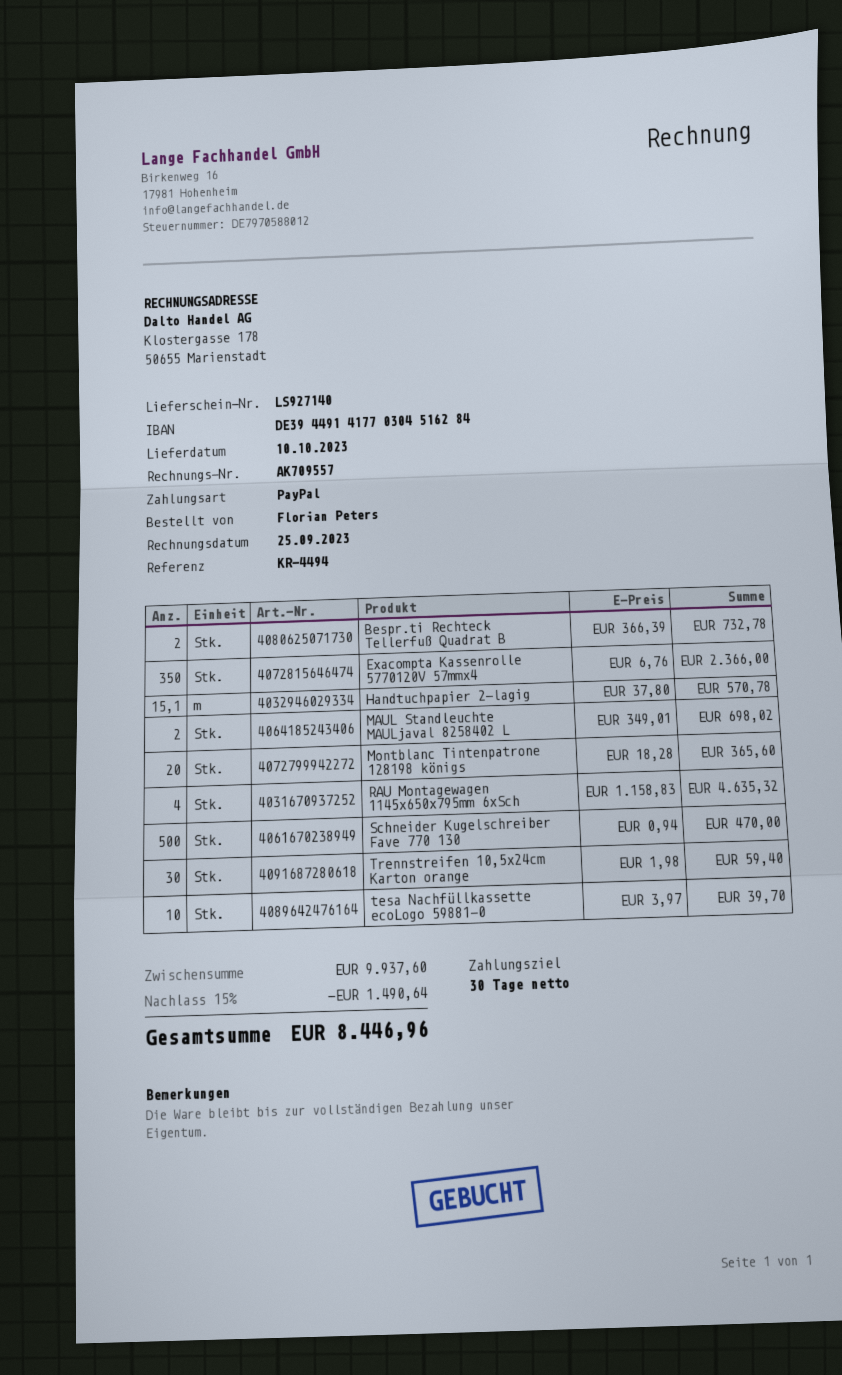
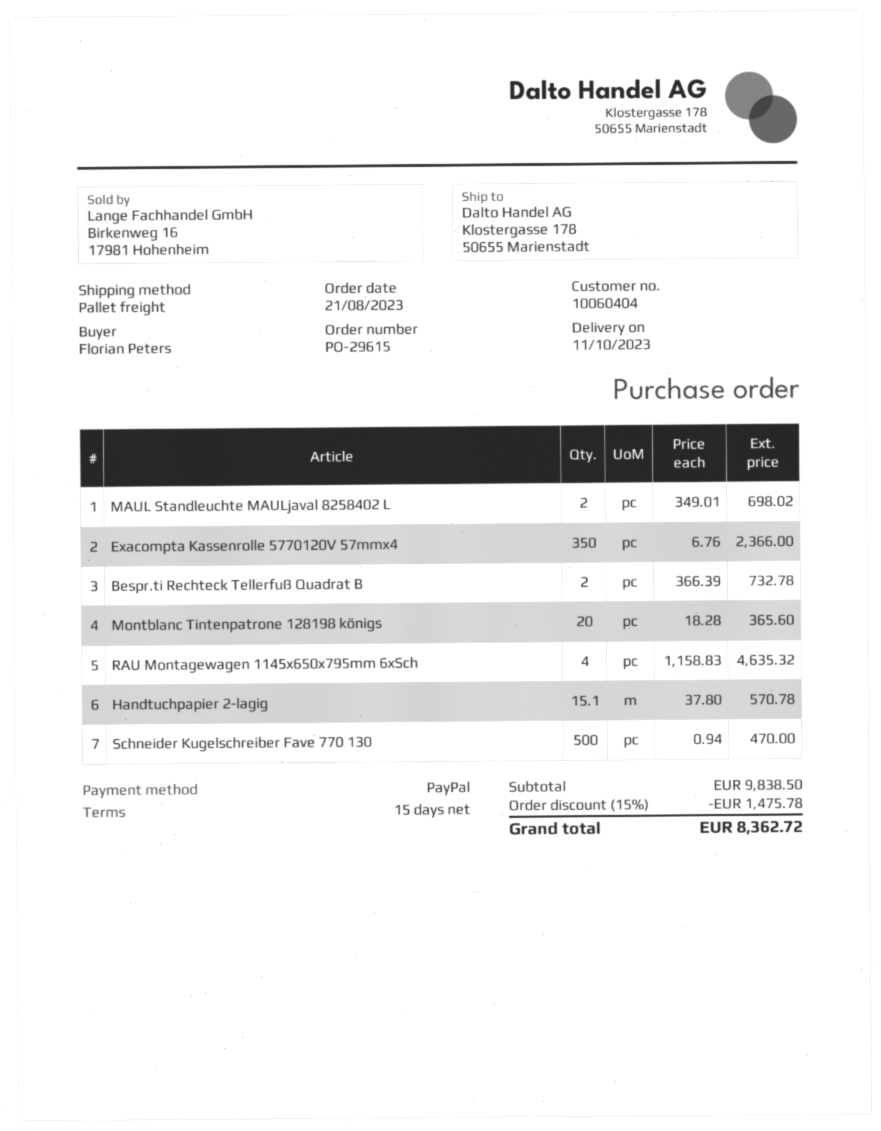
delivery date: 2023-10-10 -> 2023-10-11
payment terms: 30 days -> 15 days
Trennstreifen 10,5x24cm Karton orange: 30 x 1.98 = 59.40 -> none
tesa Nachfüllkassette ecoLogo 59881-0: 10 x 3.97 = 39.70 -> none
subtotal: 9937.60 -> 9838.50
discount: 15% = 1490.64 -> 15% = 1475.78
total: 8446.96 -> 8362.72

